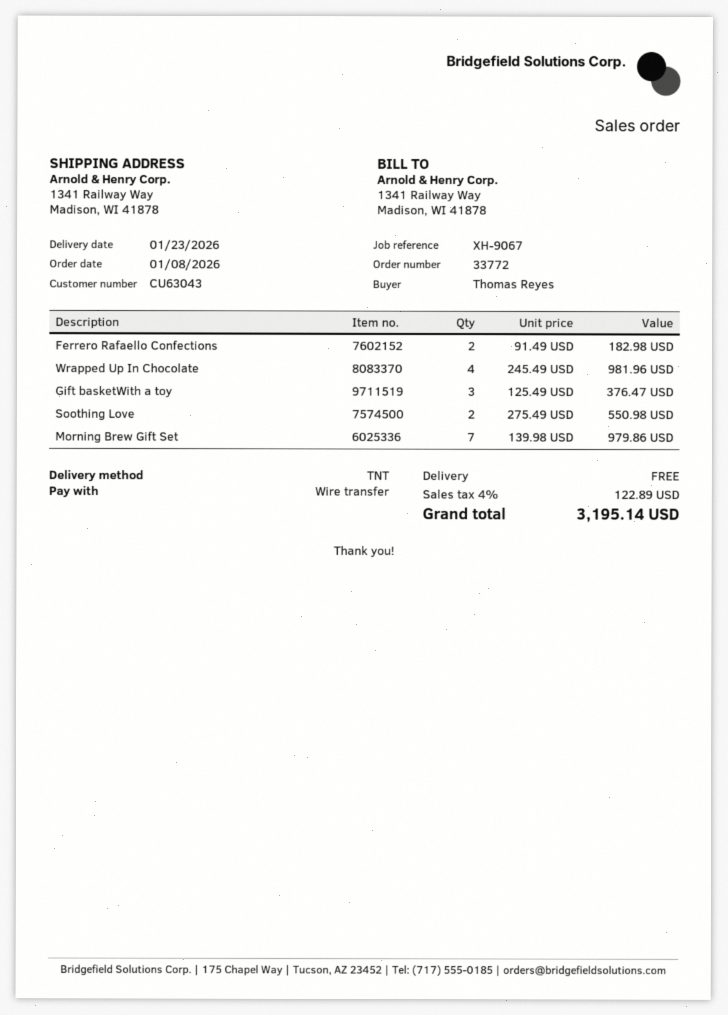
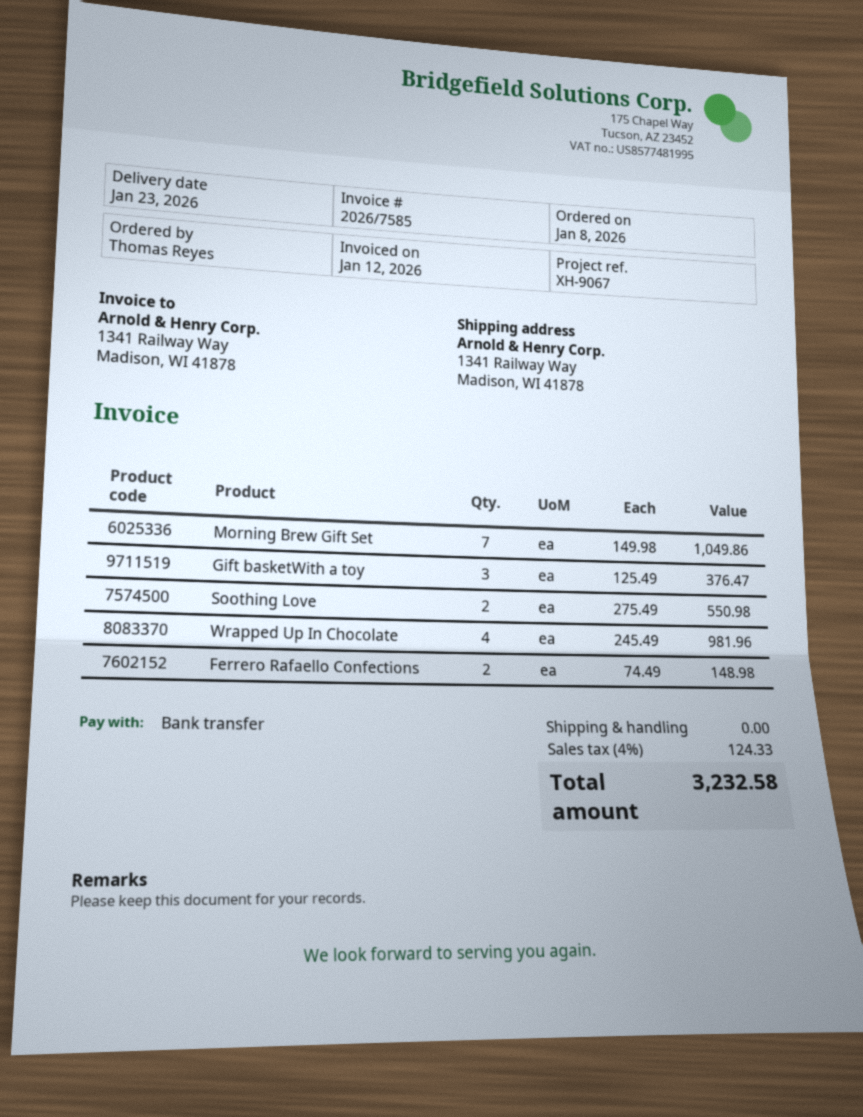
Ferrero Rafaello Confections: 2 x 91.49 = 182.98 -> 2 x 74.49 = 148.98
Morning Brew Gift Set: 7 x 139.98 = 979.86 -> 7 x 149.98 = 1049.86
tax: 4% = 122.89 -> 4% = 124.33
total: 3195.14 -> 3232.58

